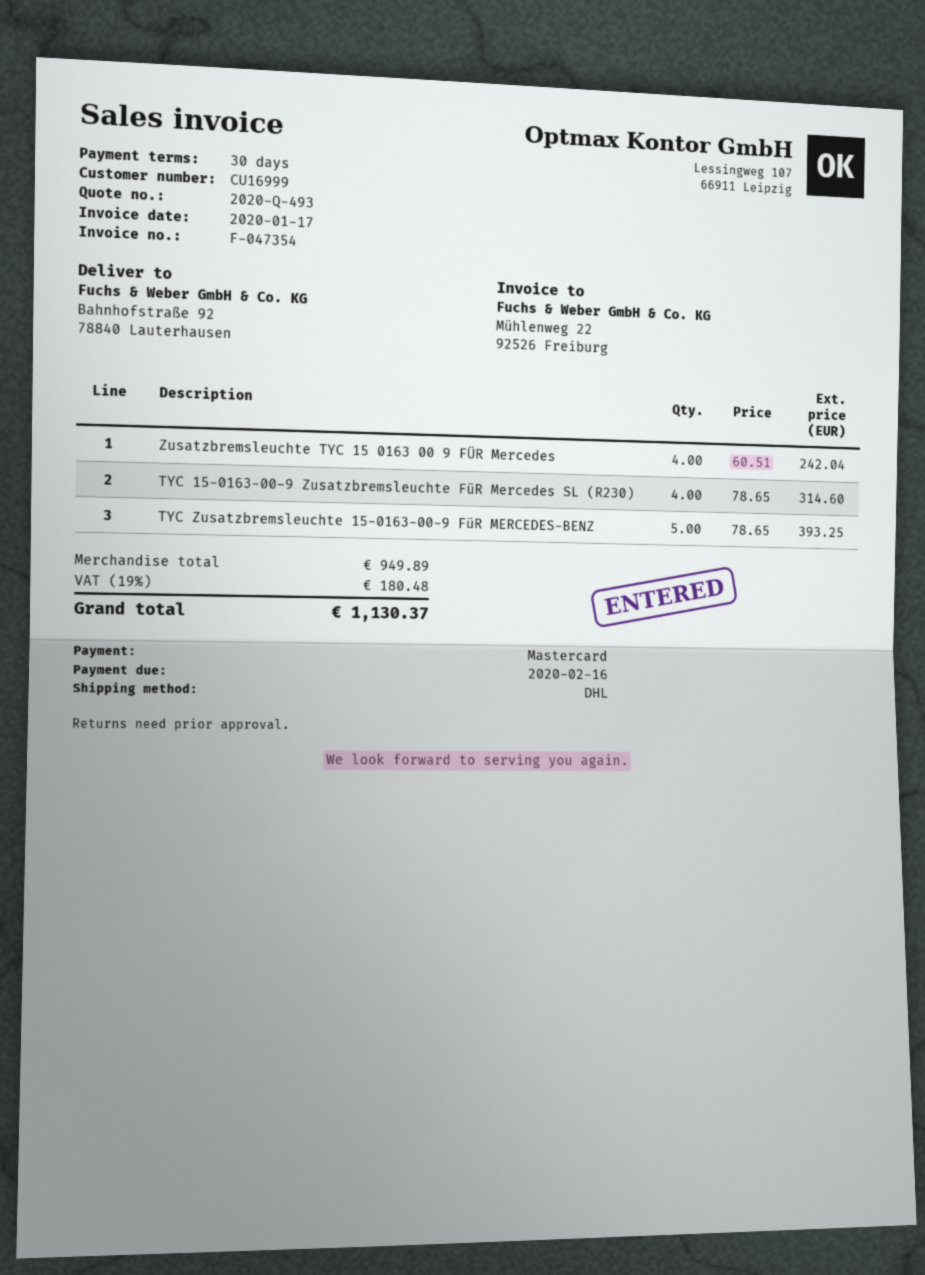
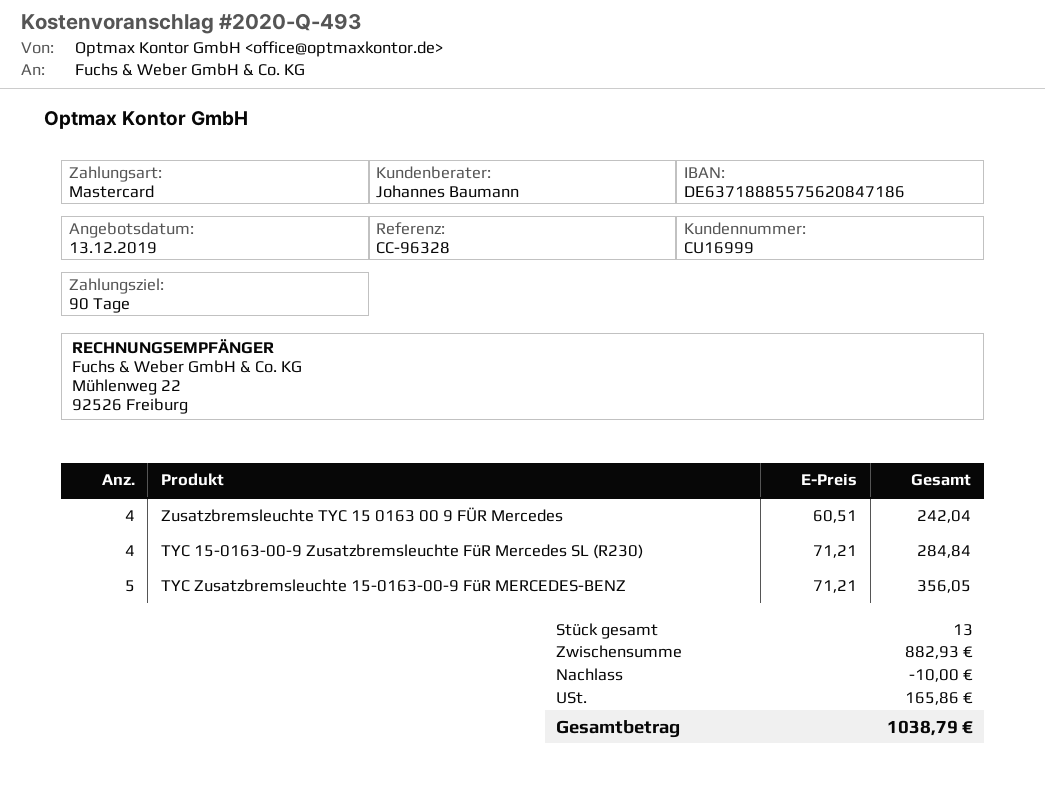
payment terms: 30 days -> 90 days
TYC 15-0163-00-9 Zusatzbremsleuchte FüR Mercedes SL (R230): 4 x 78.65 = 314.60 -> 4 x 71.21 = 284.84
TYC Zusatzbremsleuchte 15-0163-00-9 FüR MERCEDES-BENZ: 5 x 78.65 = 393.25 -> 5 x 71.21 = 356.05
subtotal: 949.89 -> 882.93
discount: none -> 10.00
tax: 180.48 -> 165.86
total: 1130.37 -> 1038.79

